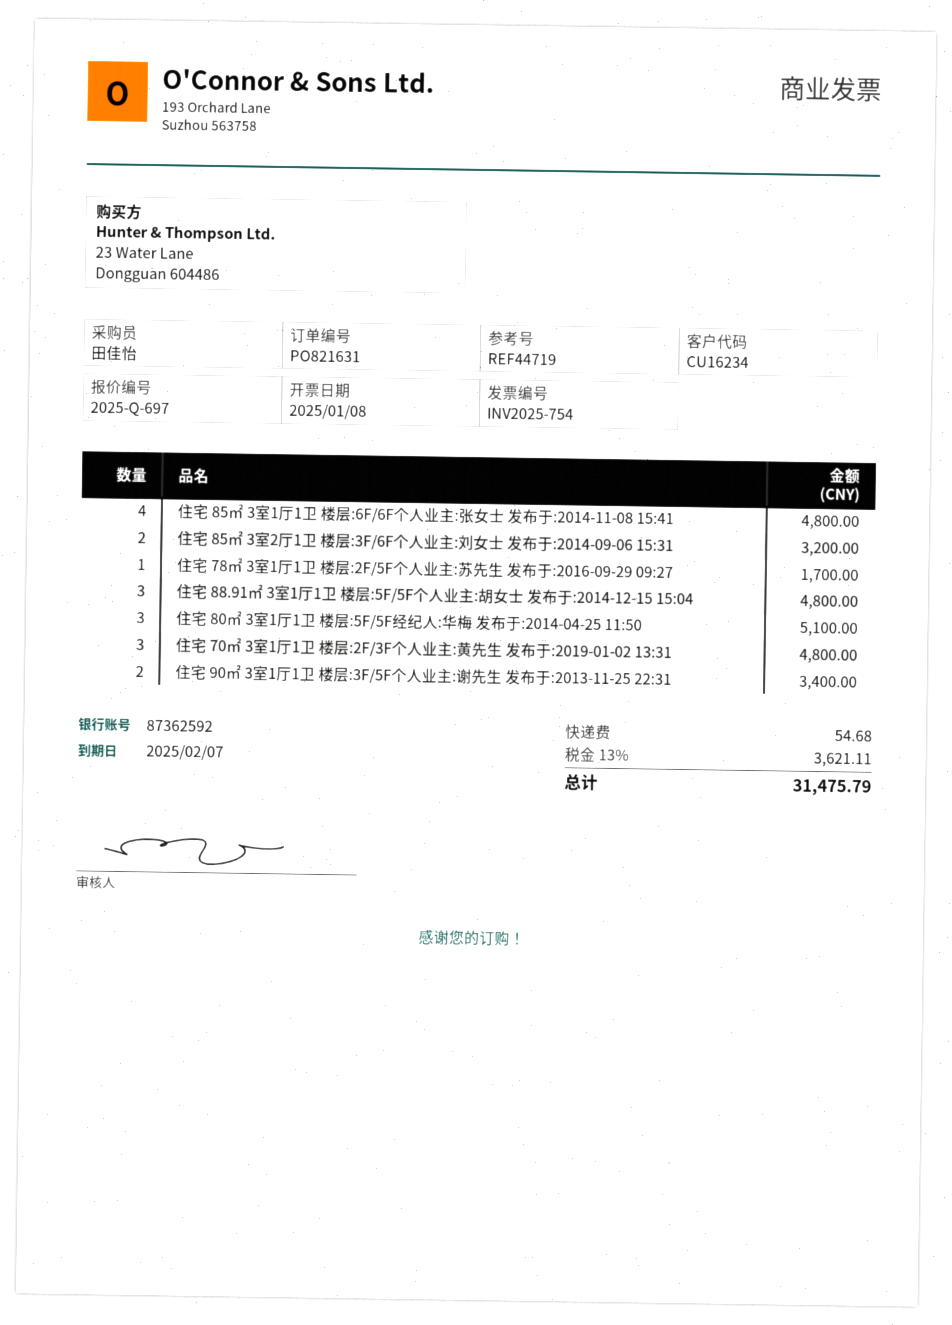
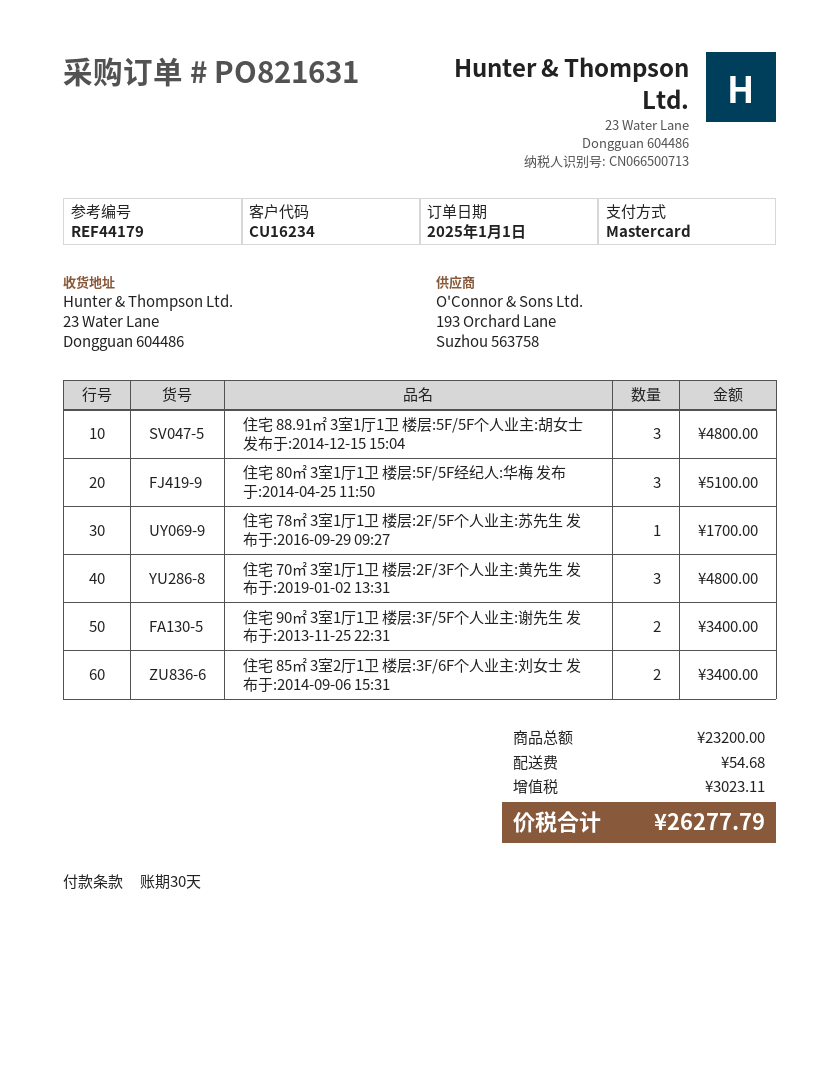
reference: REF44719 -> REF44179
住宅 85㎡ 3室1厅1卫 楼层:6F/6F个人业主:张女士 发布于:2014-11-08 15:41: 4 for 4800.00 -> none
住宅 85㎡ 3室2厅1卫 楼层:3F/6F个人业主:刘女士 发布于:2014-09-06 15:31: 2 for 3200.00 -> 2 for 3400.00
tax: 3621.11 -> 3023.11
total: 31475.79 -> 26277.79

